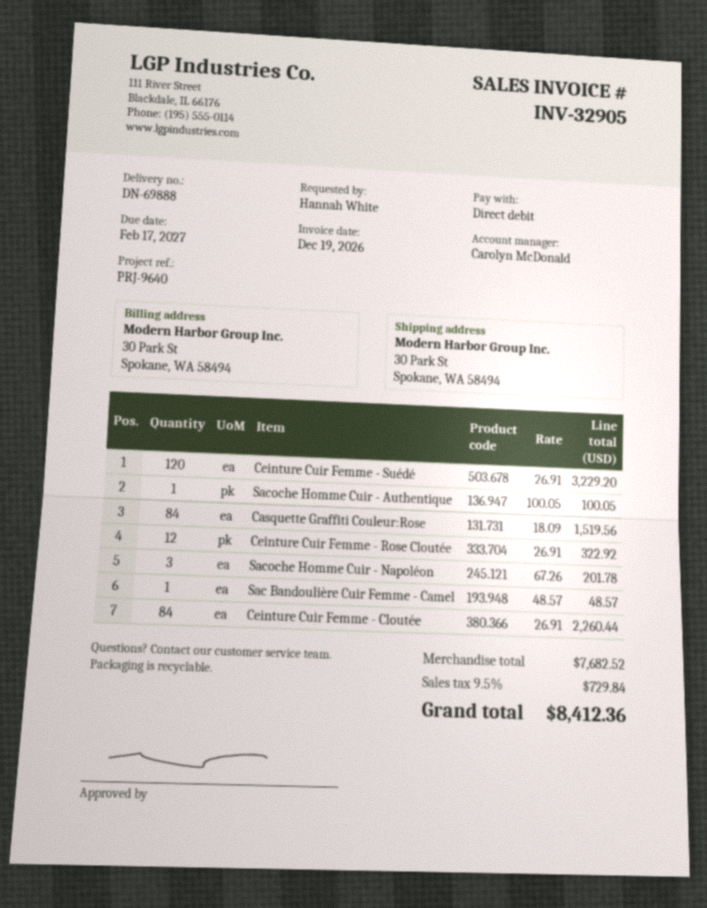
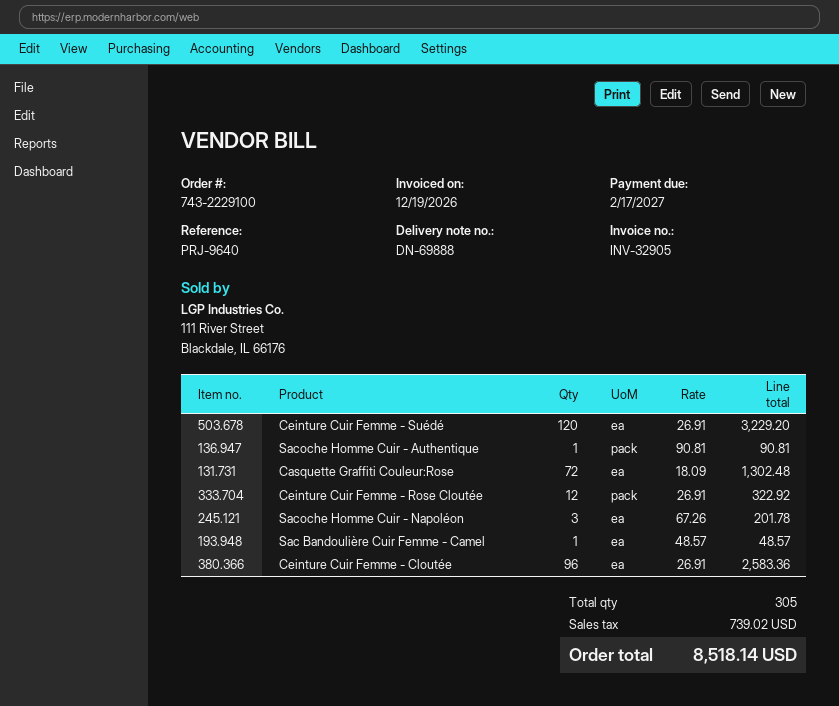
Sacoche Homme Cuir - Authentique: 1 x 100.05 = 100.05 -> 1 x 90.81 = 90.81
Casquette Graffiti Couleur:Rose: 84 x 18.09 = 1519.56 -> 72 x 18.09 = 1302.48
Ceinture Cuir Femme - Cloutée: 84 x 26.91 = 2260.44 -> 96 x 26.91 = 2583.36
tax: 729.84 -> 739.02
total: 8412.36 -> 8518.14

